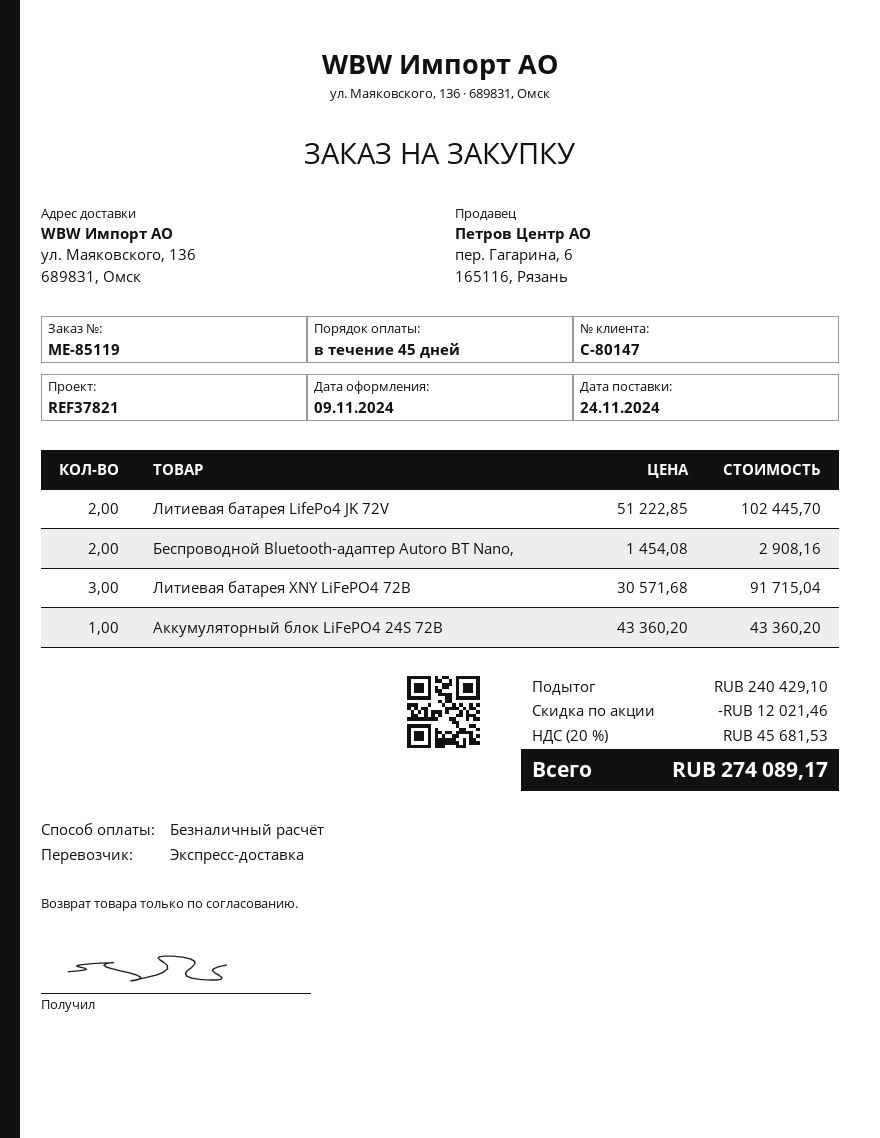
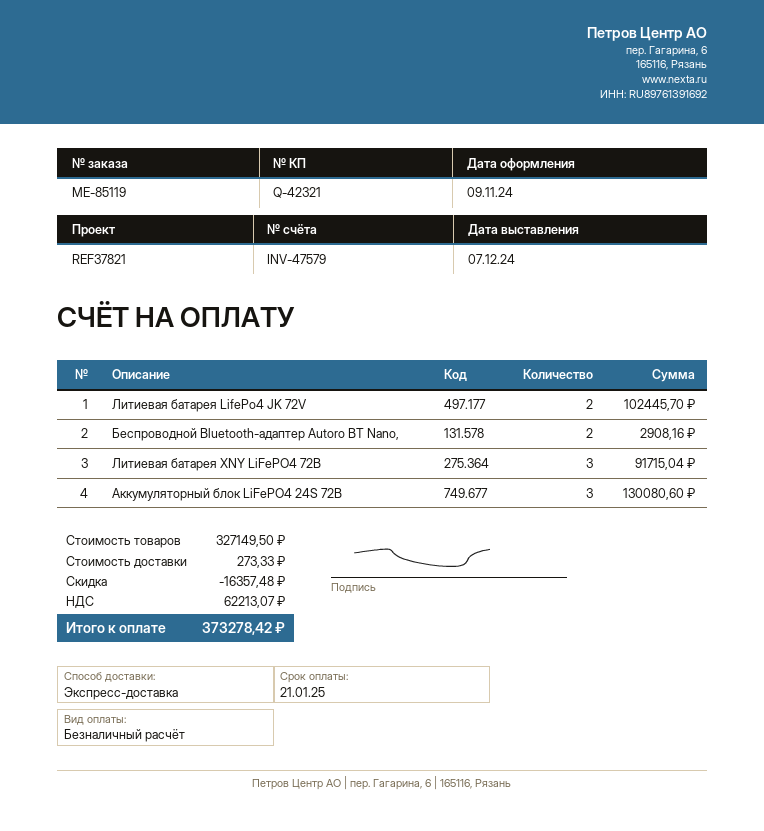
Аккумуляторный блок LiFePO4 24S 72В: 1 for 43360.20 -> 3 for 130080.60
subtotal: 240429.10 -> 327149.50
discount: 12021.46 -> 16357.48
shipping: none -> 273.33
tax: 45681.53 -> 62213.07
total: 274089.17 -> 373278.42

